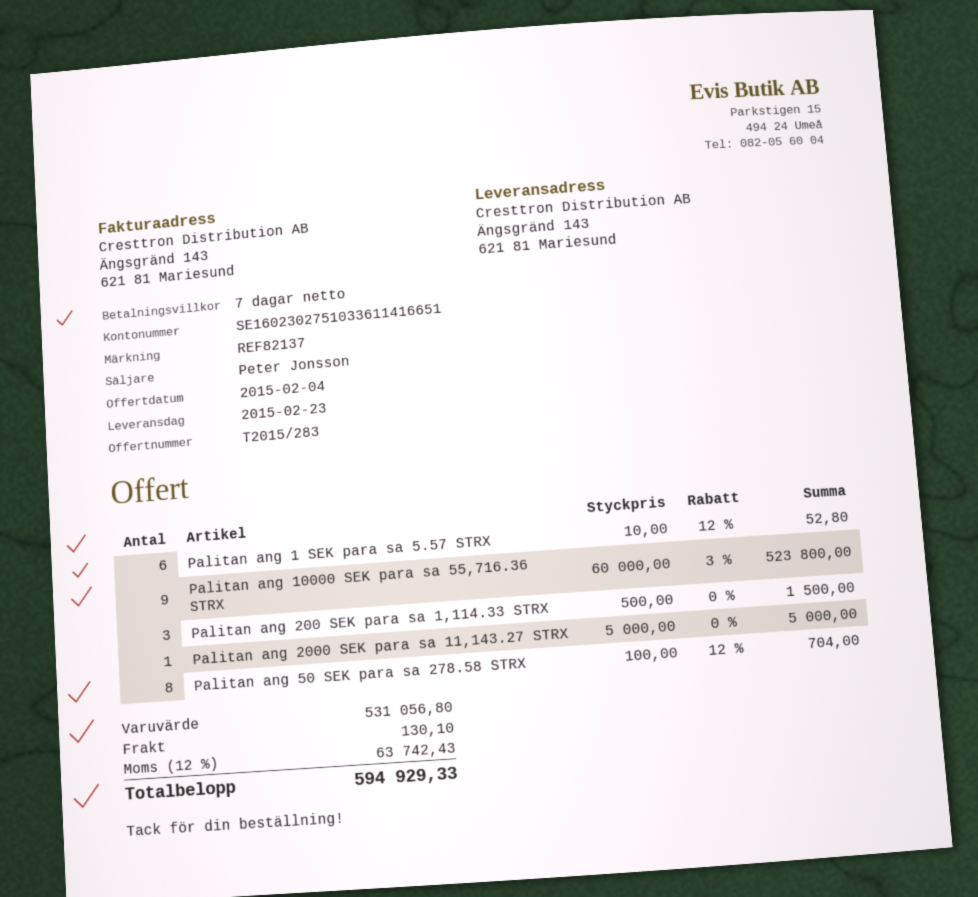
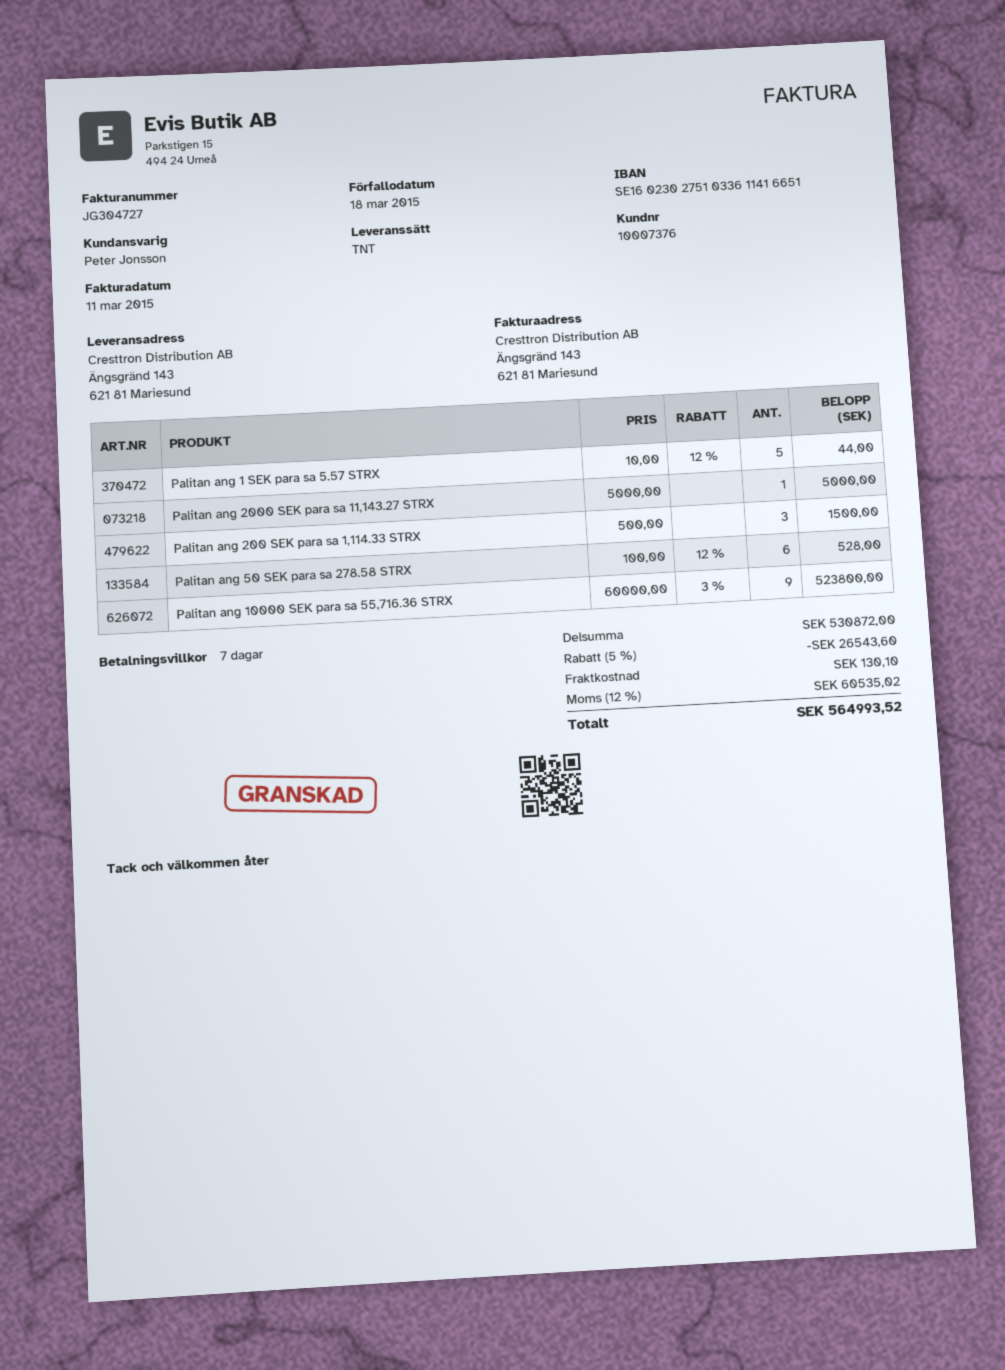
Palitan ang 1 SEK para sa 5.57 STRX: 6 x 10.00 - 12% = 52.80 -> 5 x 10.00 - 12% = 44.00
Palitan ang 50 SEK para sa 278.58 STRX: 8 x 100.00 - 12% = 704.00 -> 6 x 100.00 - 12% = 528.00
subtotal: 531056.80 -> 530872.00
discount: none -> 5% = 26543.60
tax: 12% = 63742.43 -> 12% = 60535.02
total: 594929.33 -> 564993.52

